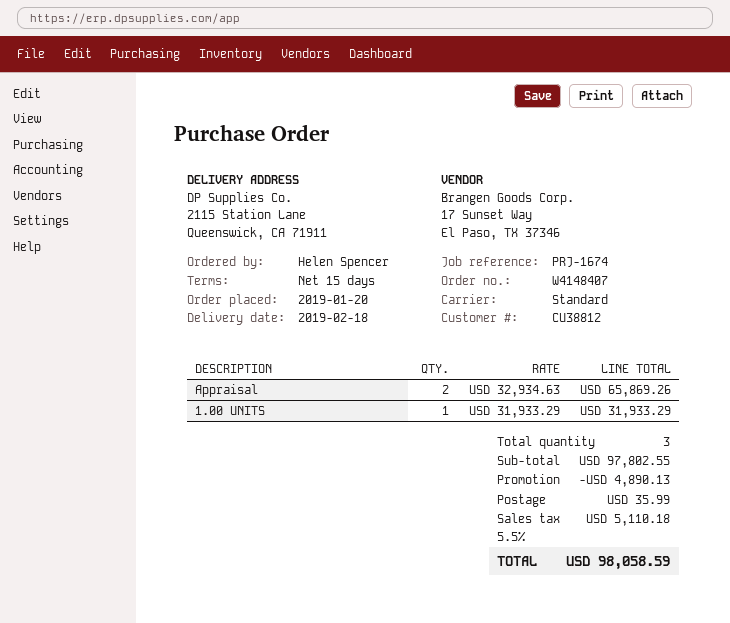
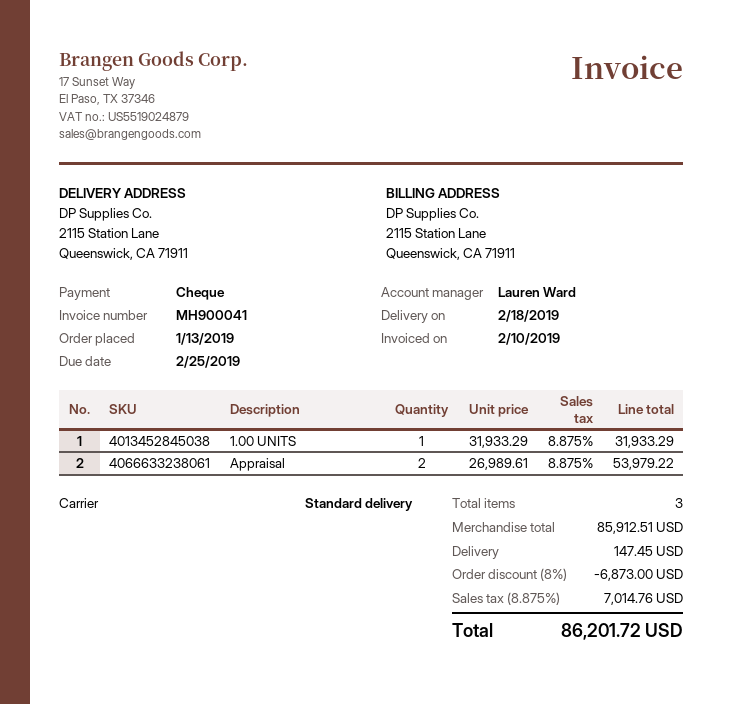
order date: 2019-01-20 -> 2019-01-13
Appraisal: 2 x 32934.63 = 65869.26 -> 2 x 26989.61 = 53979.22
subtotal: 97802.55 -> 85912.51
discount: 4890.13 -> 6873.00
shipping: 35.99 -> 147.45
tax: 5.5% = 5110.18 -> 8.875% = 7014.76
total: 98058.59 -> 86201.72

